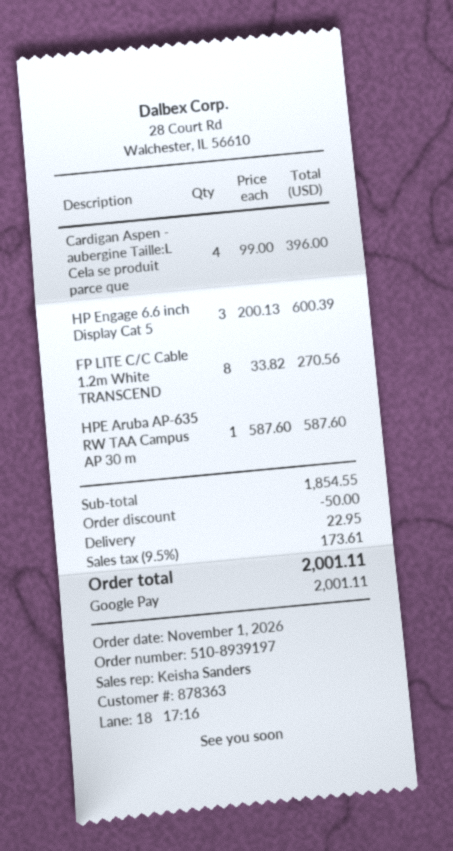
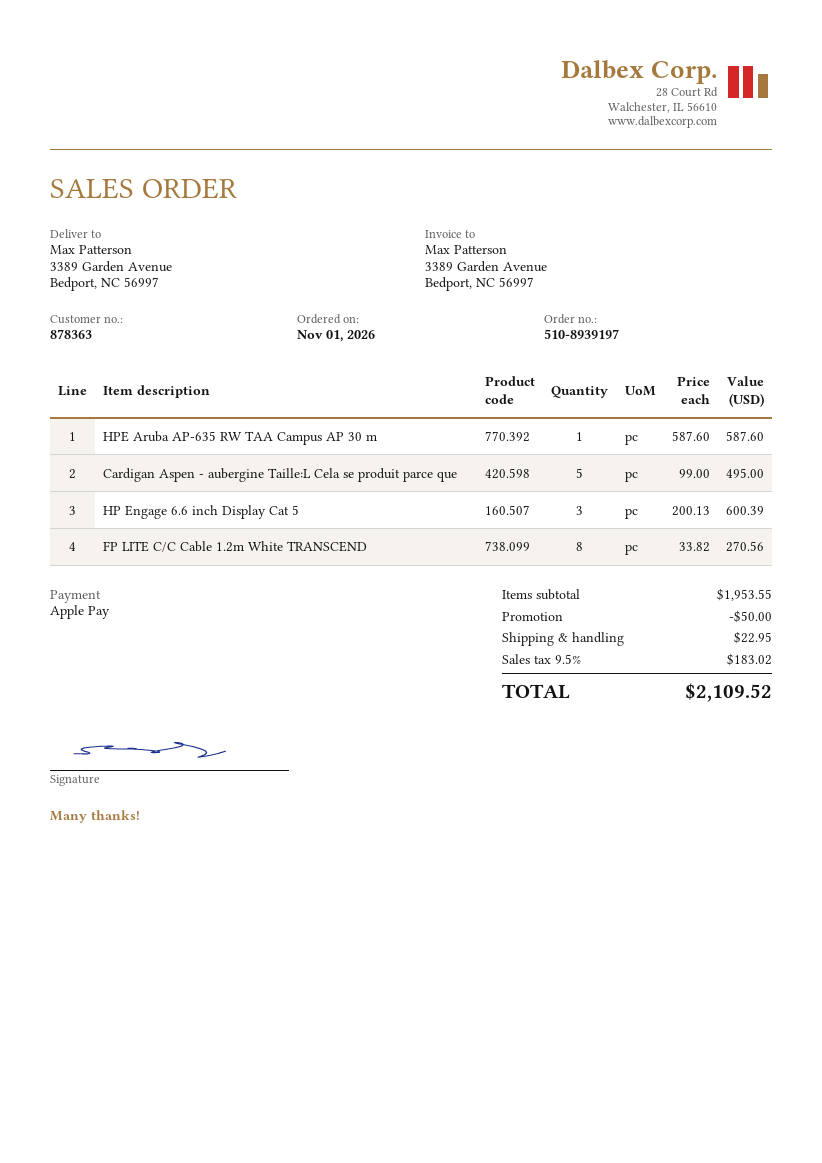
payment method: Google Pay -> Apple Pay
Cardigan Aspen - aubergine Taille:L Cela se produit parce que: 4 x 99.00 = 396.00 -> 5 x 99.00 = 495.00
subtotal: 1854.55 -> 1953.55
tax: 9.5% = 173.61 -> 9.5% = 183.02
total: 2001.11 -> 2109.52

